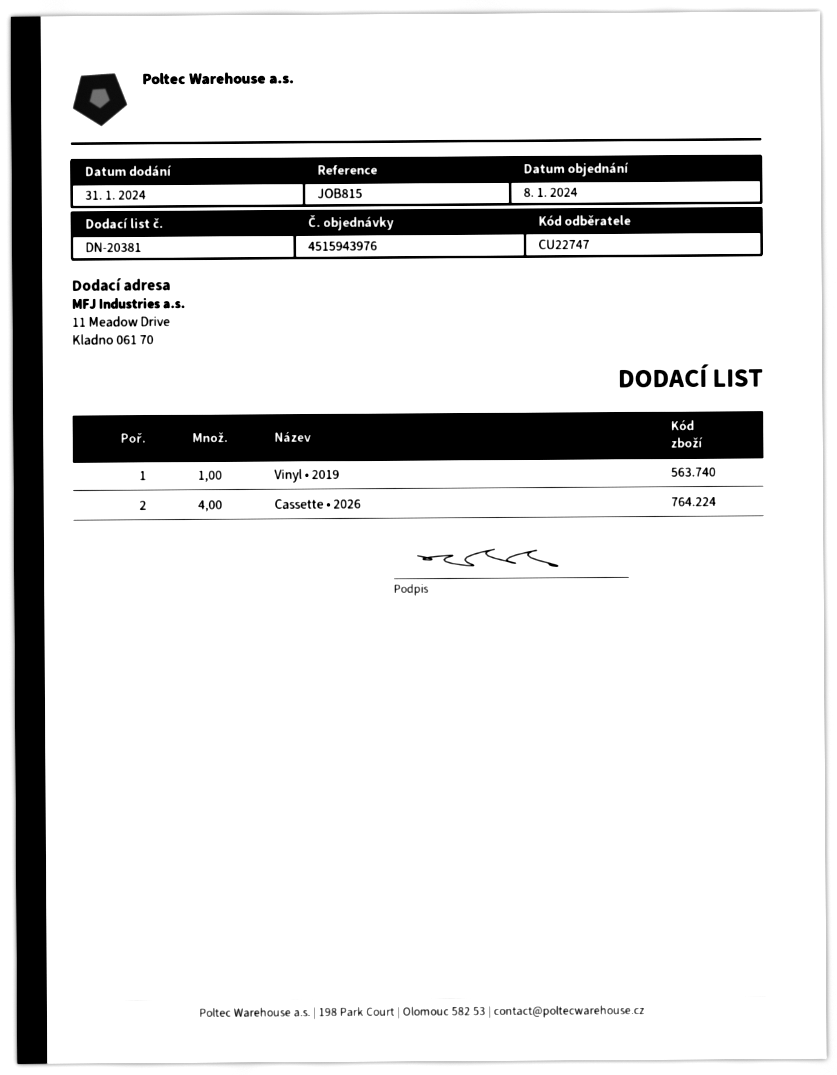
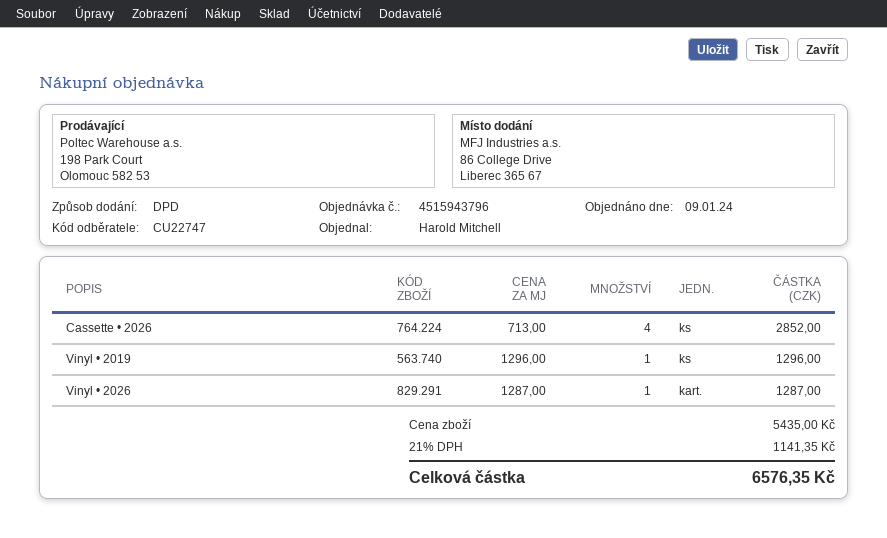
order number: 4515943976 -> 4515943796
order date: 2024-01-08 -> 2024-01-09
ship to: 11 Meadow Drive, Kladno 061 70 -> 86 College Drive, Liberec 365 67
Vinyl • 2026: none -> 1

